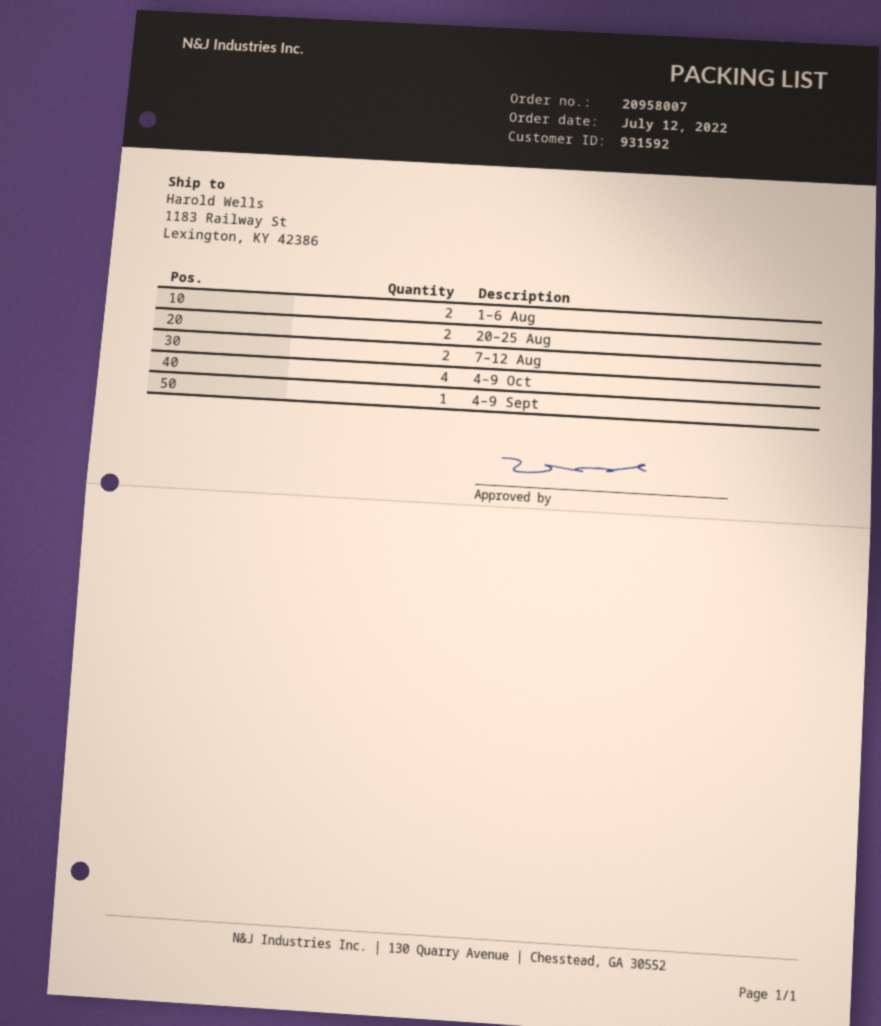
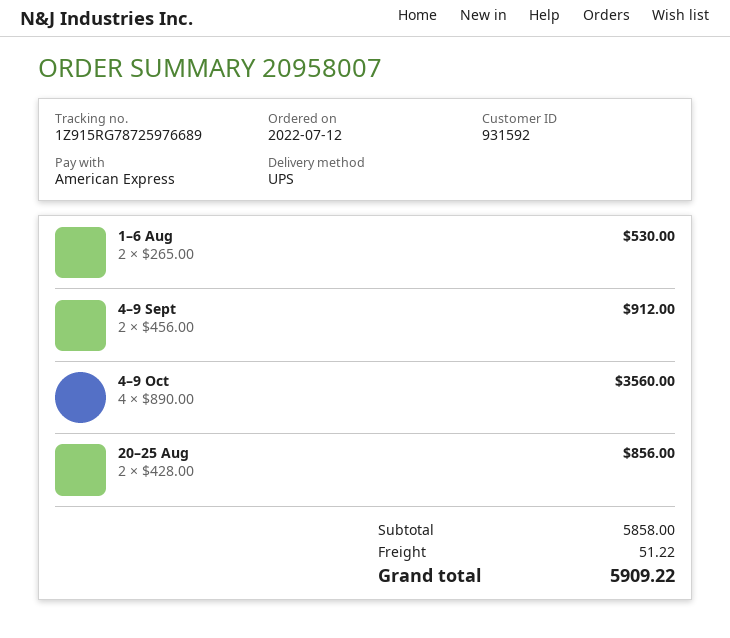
7–12 Aug: 2 -> none
4–9 Sept: 1 -> 2

